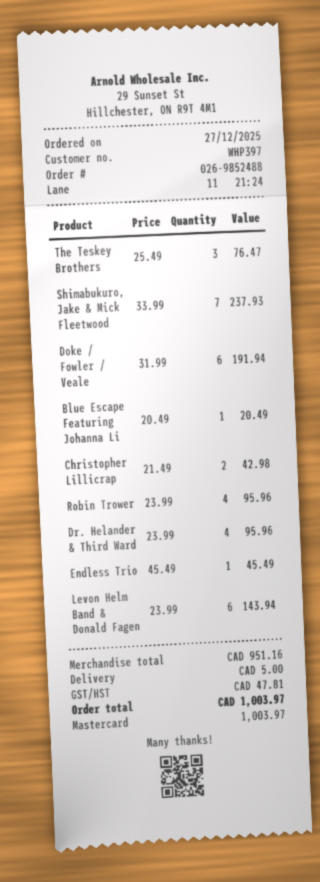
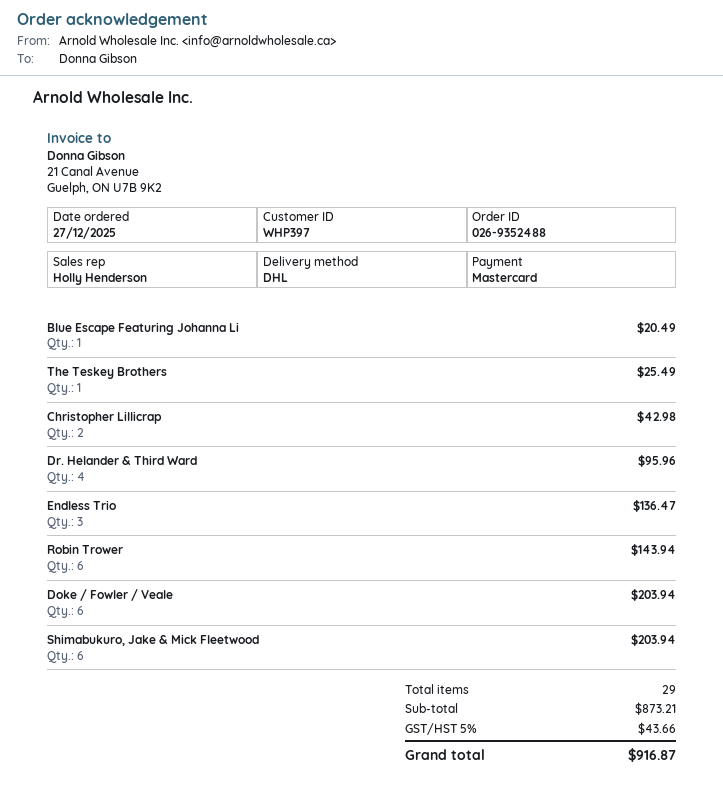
order number: 026-9852488 -> 026-9352488
The Teskey Brothers: 3 for 76.47 -> 1 for 25.49
Shimabukuro, Jake & Mick Fleetwood: 7 for 237.93 -> 6 for 203.94
Doke / Fowler / Veale: 6 for 191.94 -> 6 for 203.94
Robin Trower: 4 for 95.96 -> 6 for 143.94
Endless Trio: 1 for 45.49 -> 3 for 136.47
Levon Helm Band & Donald Fagen: 6 for 143.94 -> none
subtotal: 951.16 -> 873.21
shipping: 5.00 -> none
tax: 47.81 -> 43.66
total: 1003.97 -> 916.87

